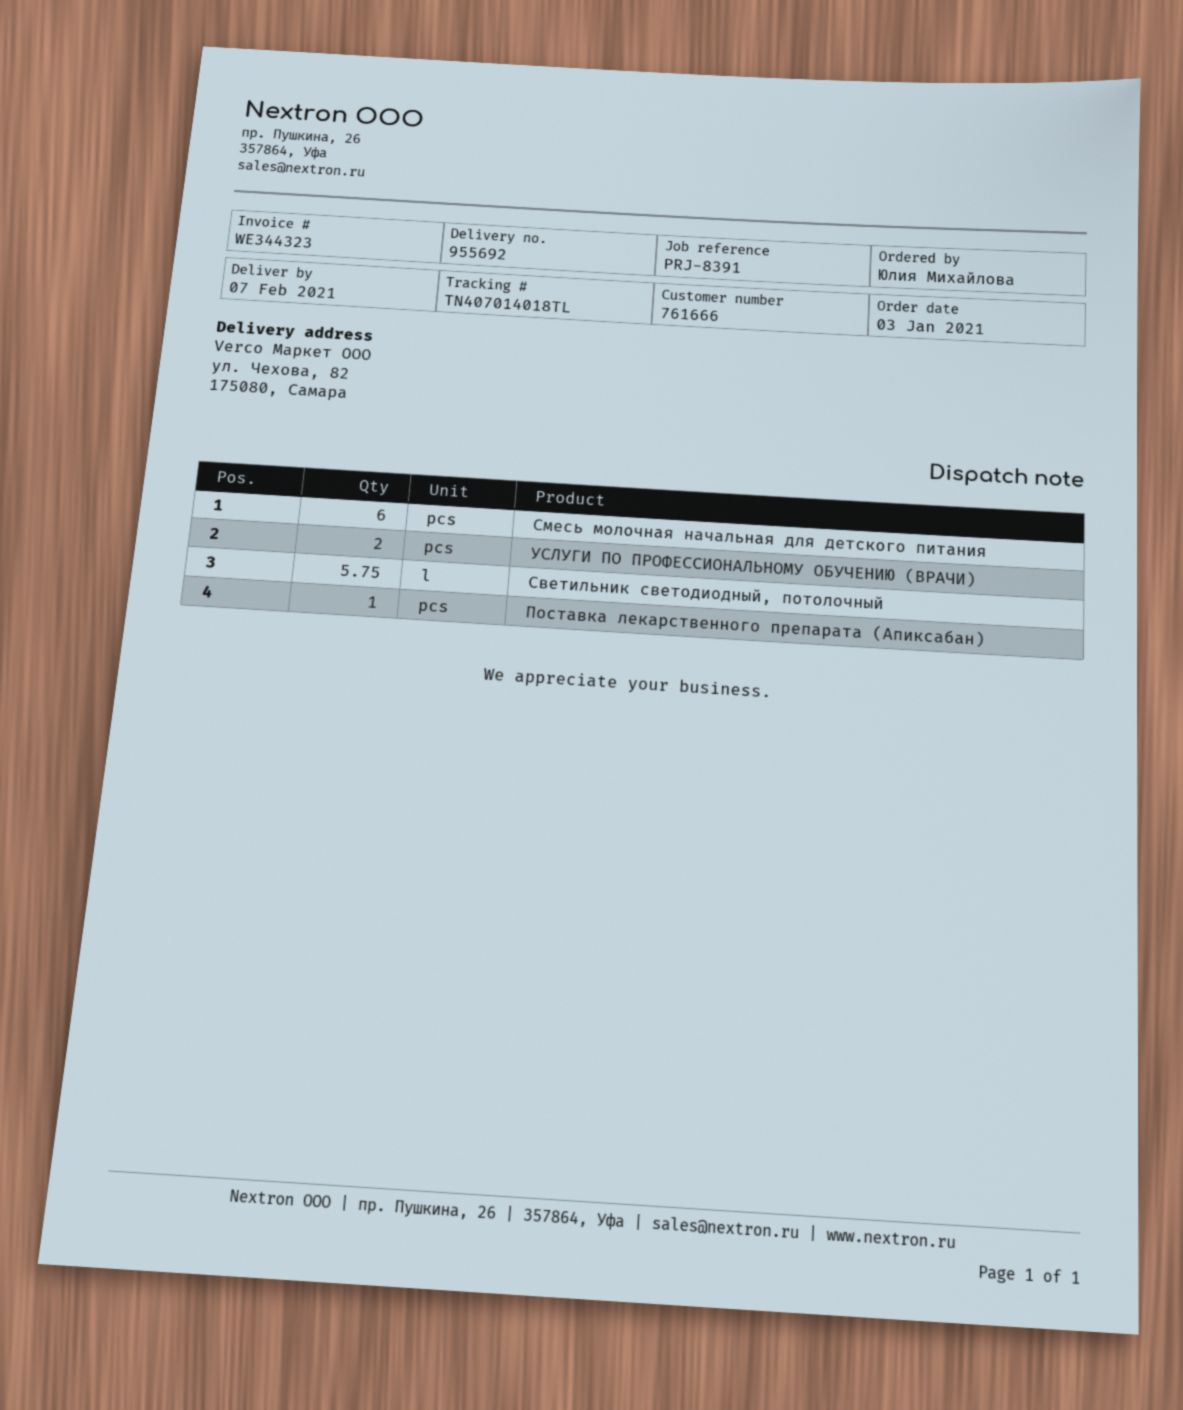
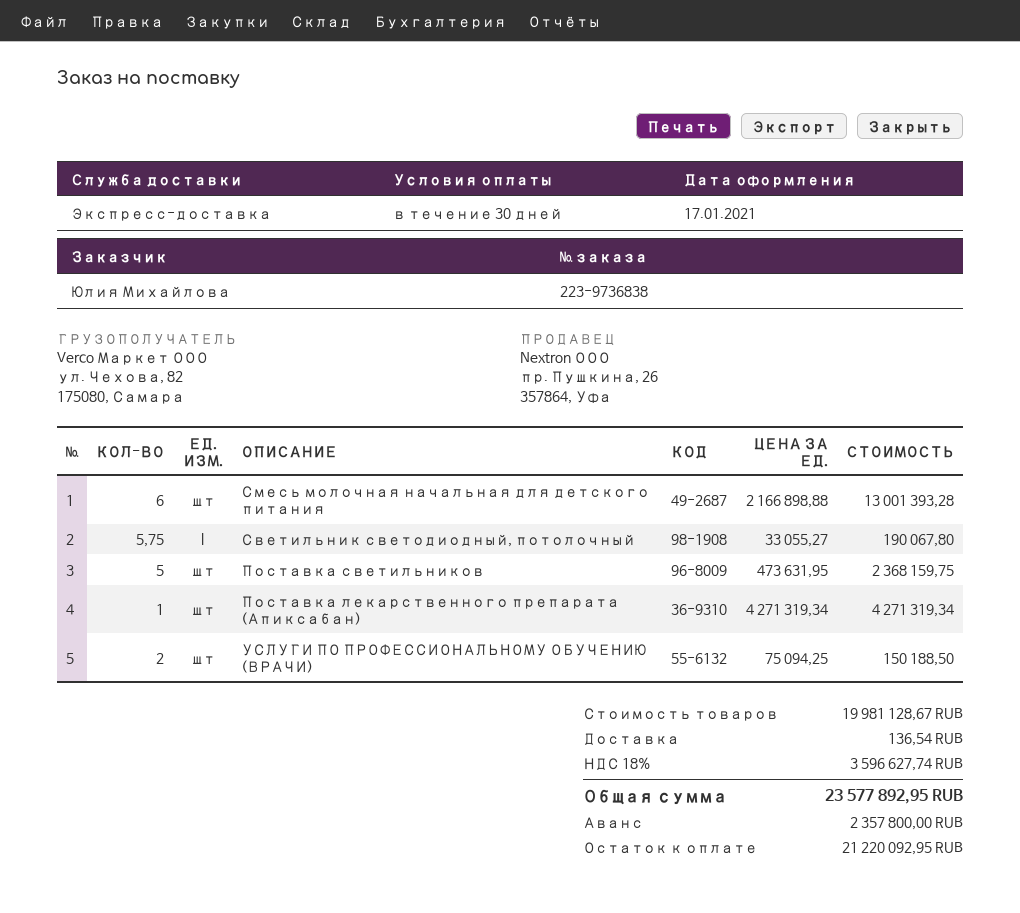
order date: 2021-01-03 -> 2021-01-17
Поставка светильников: none -> 5

